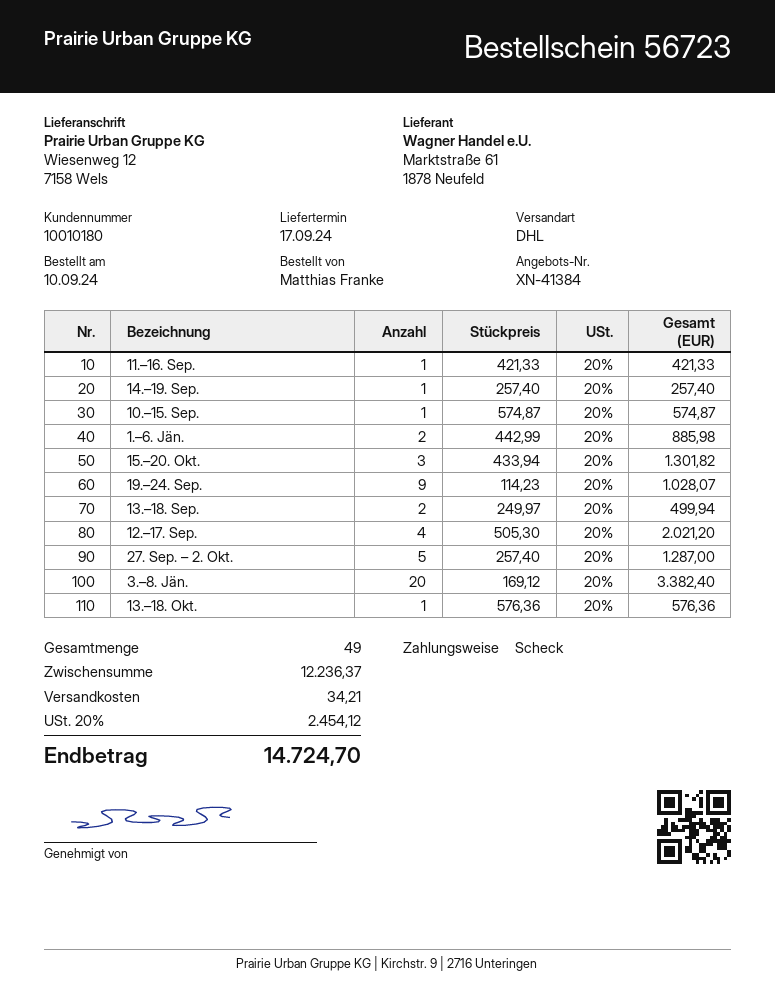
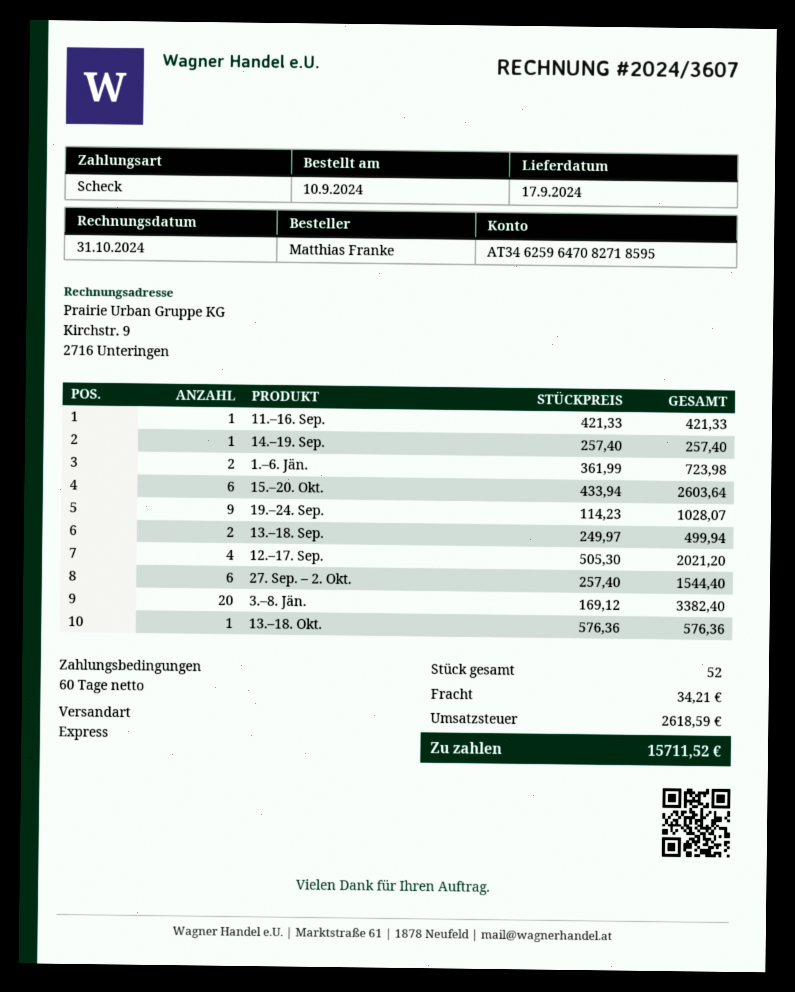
shipping method: DHL -> express
10.–15. Sep.: 1 x 574.87 = 574.87 -> none
1.–6. Jän.: 2 x 442.99 = 885.98 -> 2 x 361.99 = 723.98
15.–20. Okt.: 3 x 433.94 = 1301.82 -> 6 x 433.94 = 2603.64
27. Sep. – 2. Okt.: 5 x 257.40 = 1287.00 -> 6 x 257.40 = 1544.40
total quantity: 49 -> 52
tax: 2454.12 -> 2618.59
total: 14724.70 -> 15711.52

